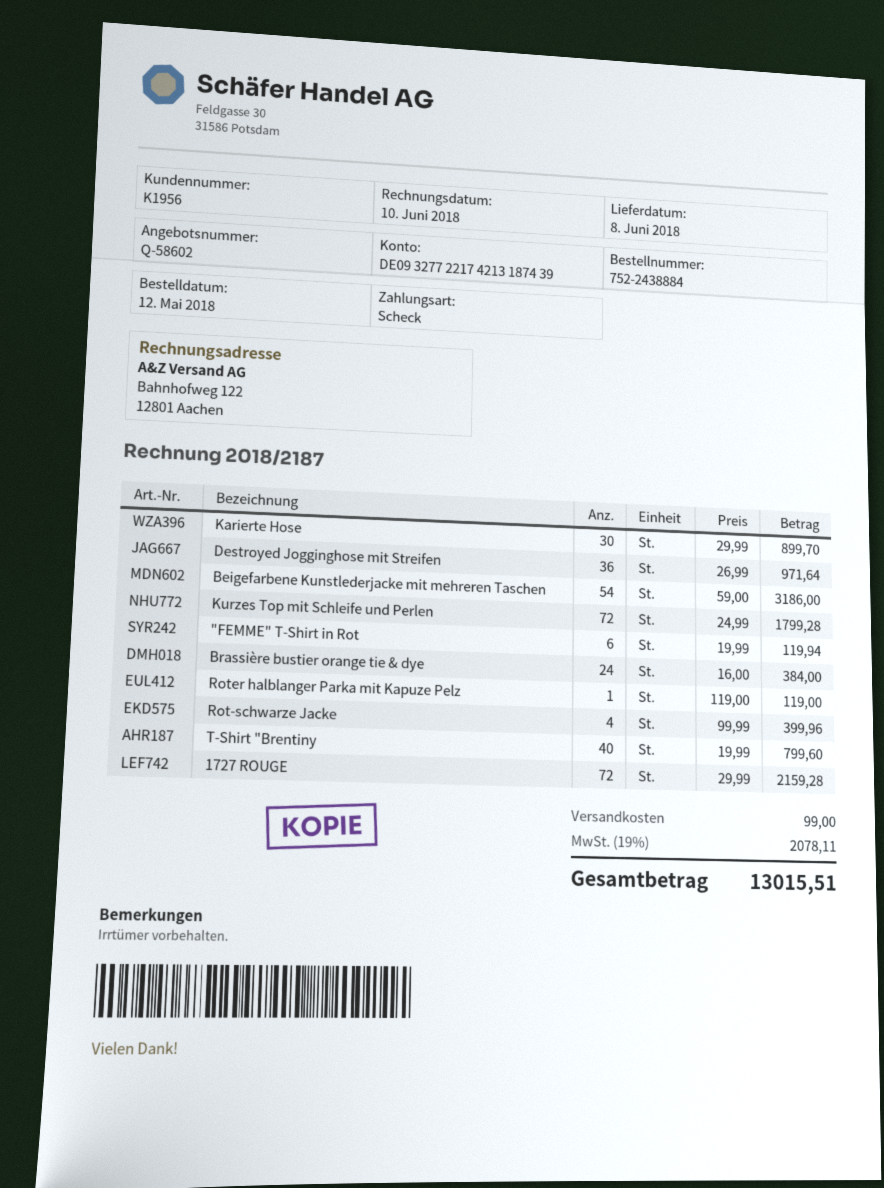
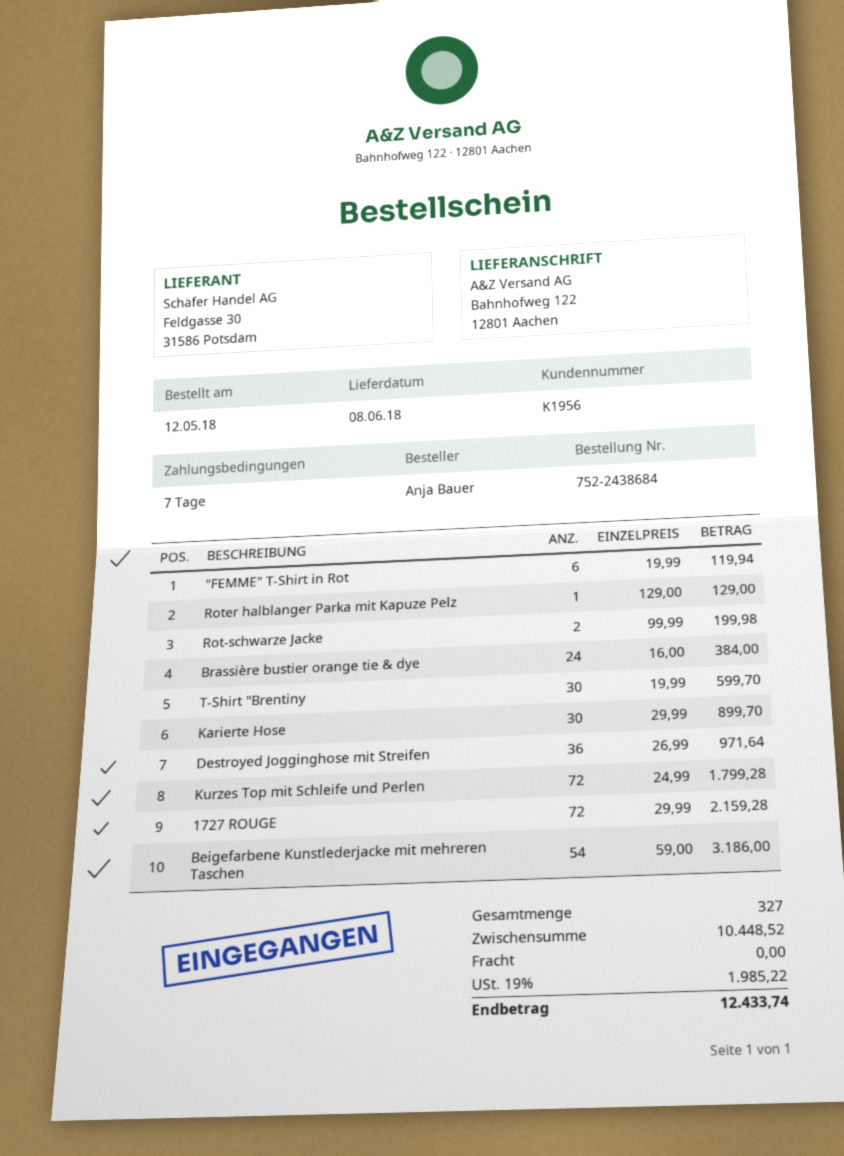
order number: 752-2438884 -> 752-2438684
Roter halblanger Parka mit Kapuze Pelz: 1 x 119.00 = 119.00 -> 1 x 129.00 = 129.00
Rot-schwarze Jacke: 4 x 99.99 = 399.96 -> 2 x 99.99 = 199.98
T-Shirt "Brentiny: 40 x 19.99 = 799.60 -> 30 x 19.99 = 599.70
shipping: 99.00 -> 0.00
tax: 19% = 2078.11 -> 19% = 1985.22
total: 13015.51 -> 12433.74

